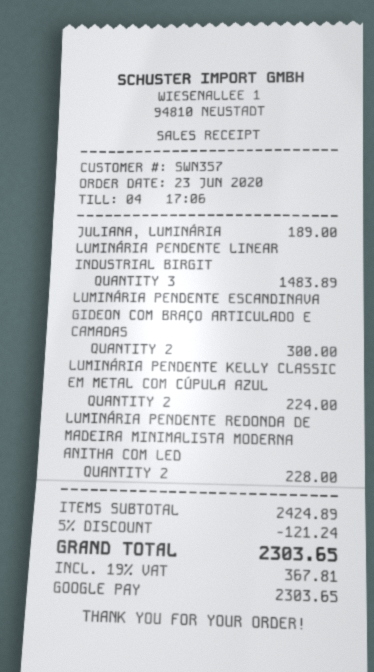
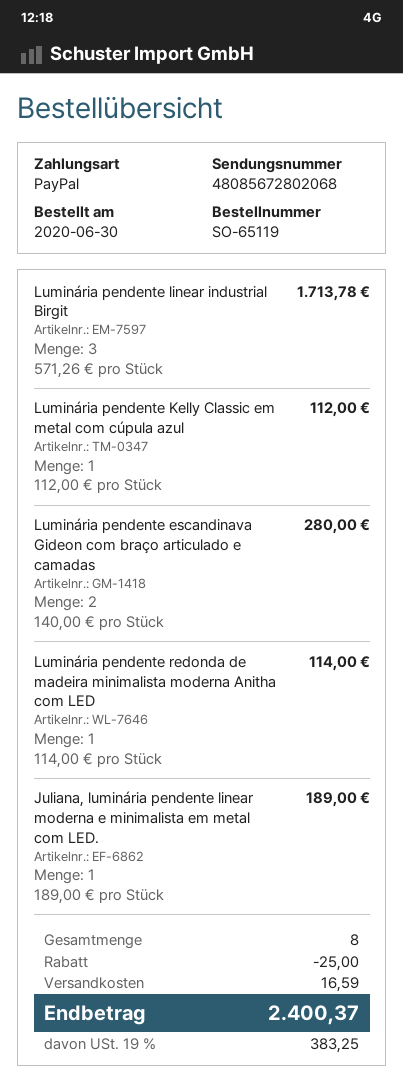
order date: 2020-06-23 -> 2020-06-30
payment method: Google Pay -> PayPal
LUMINÁRIA PENDENTE LINEAR INDUSTRIAL BIRGIT: 3 for 1483.89 -> 3 for 1713.78
LUMINÁRIA PENDENTE ESCANDINAVA GIDEON COM BRAÇO ARTICULADO E CAMADAS: 2 for 300.00 -> 2 for 280.00
LUMINÁRIA PENDENTE KELLY CLASSIC EM METAL COM CÚPULA AZUL: 2 for 224.00 -> 1 for 112.00
LUMINÁRIA PENDENTE REDONDA DE MADEIRA MINIMALISTA MODERNA ANITHA COM LED: 2 for 228.00 -> 1 for 114.00
discount: 121.24 -> 25.00
shipping: none -> 16.59
tax: 19% = 367.81 -> 19% = 383.25
total: 2303.65 -> 2400.37

